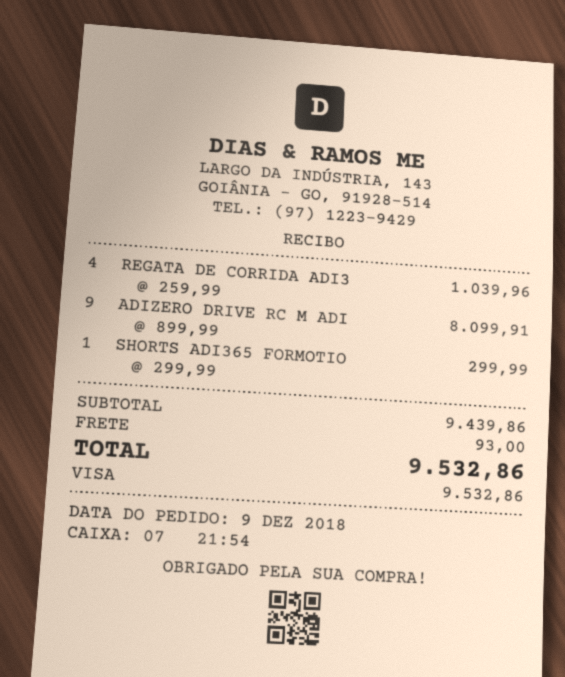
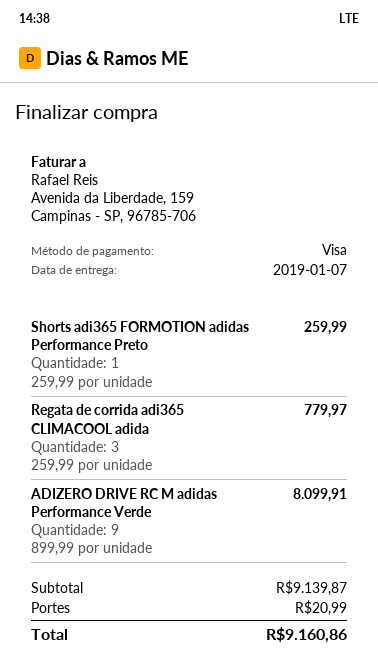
REGATA DE CORRIDA ADI3: 4 x 259.99 = 1039.96 -> 3 x 259.99 = 779.97
SHORTS ADI365 FORMOTIO: 1 x 299.99 = 299.99 -> 1 x 259.99 = 259.99
subtotal: 9439.86 -> 9139.87
shipping: 93.00 -> 20.99
total: 9532.86 -> 9160.86

